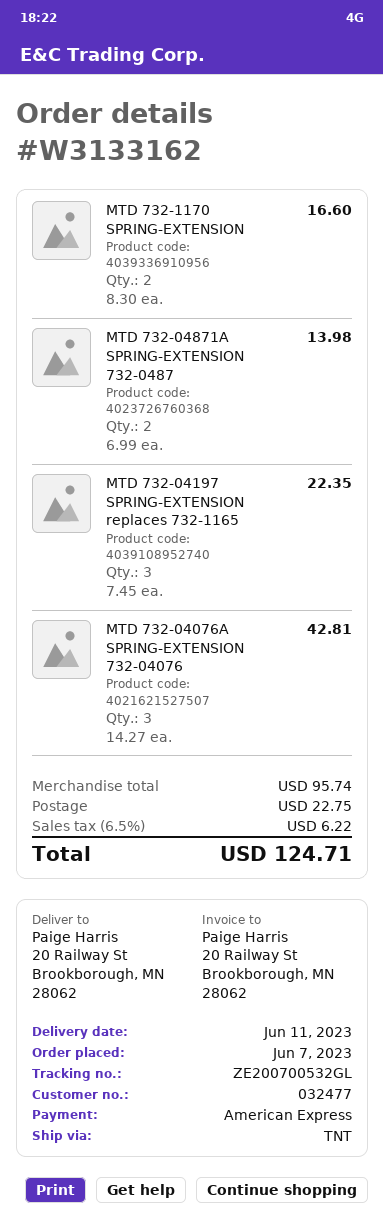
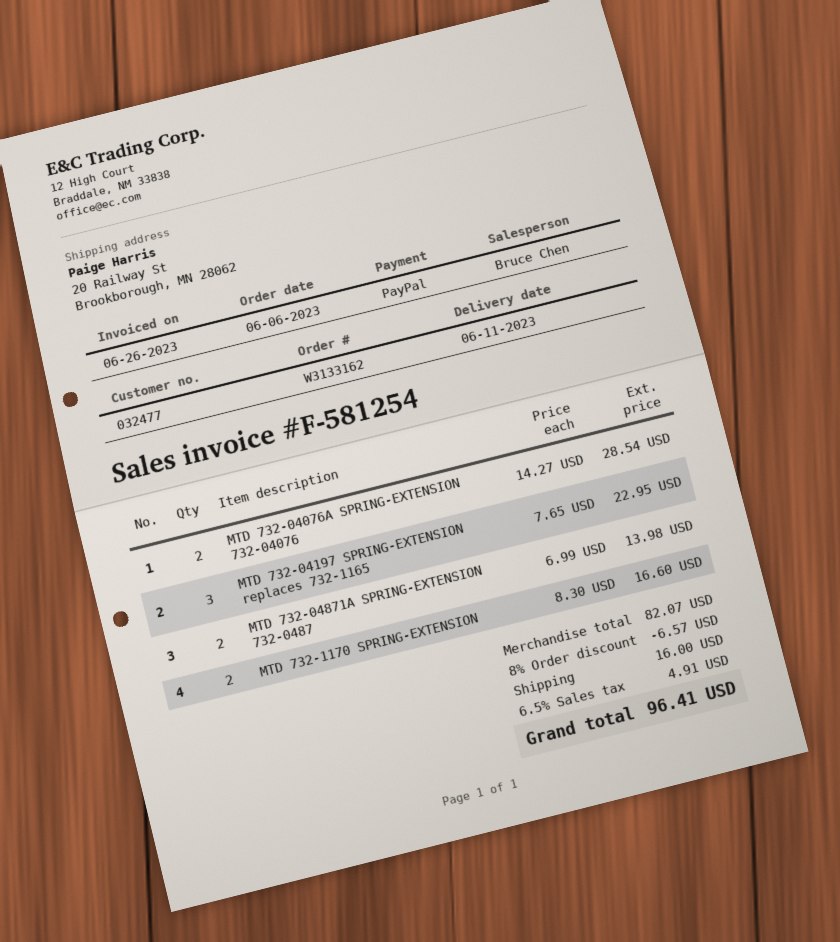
order date: 2023-06-07 -> 2023-06-06
payment method: American Express -> PayPal
MTD 732-04197 SPRING-EXTENSION replaces 732-1165: 3 x 7.45 = 22.35 -> 3 x 7.65 = 22.95
MTD 732-04076A SPRING-EXTENSION 732-04076: 3 x 14.27 = 42.81 -> 2 x 14.27 = 28.54
subtotal: 95.74 -> 82.07
discount: none -> 8% = 6.57
shipping: 22.75 -> 16.00
tax: 6.5% = 6.22 -> 6.5% = 4.91
total: 124.71 -> 96.41

